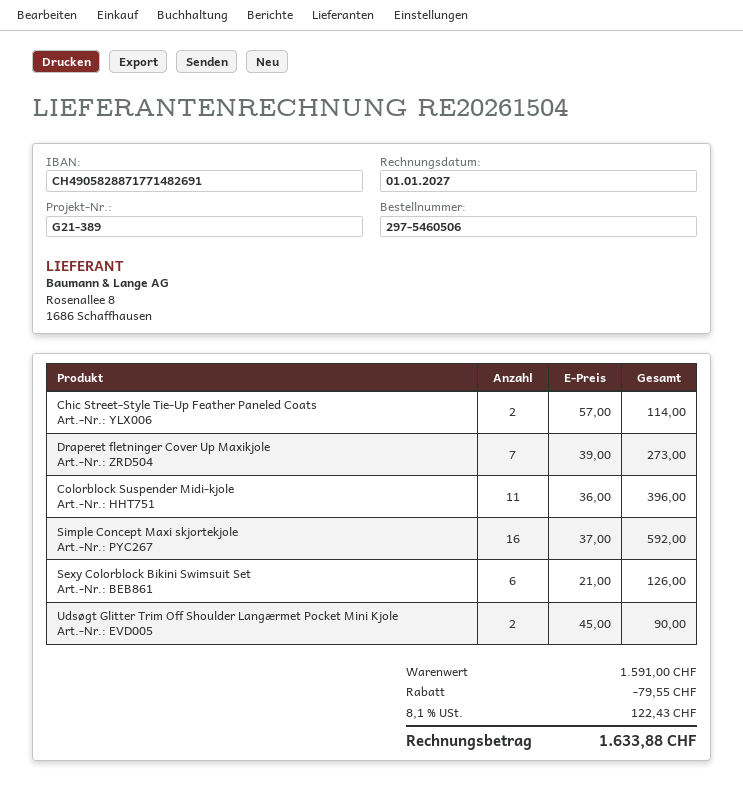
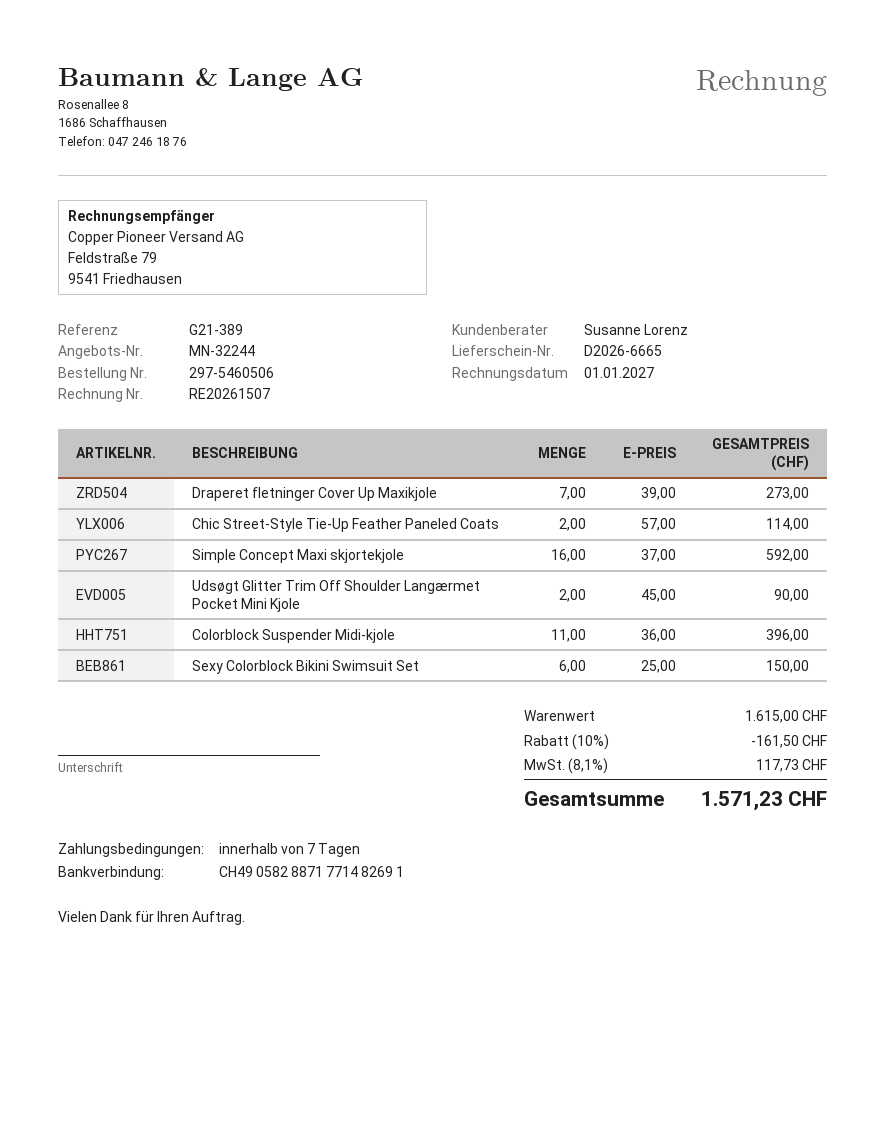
invoice number: RE20261504 -> RE20261507
Sexy Colorblock Bikini Swimsuit Set: 6 x 21.00 = 126.00 -> 6 x 25.00 = 150.00
subtotal: 1591.00 -> 1615.00
discount: 79.55 -> 161.50
tax: 8.1% = 122.43 -> 8.1% = 117.73
total: 1633.88 -> 1571.23

